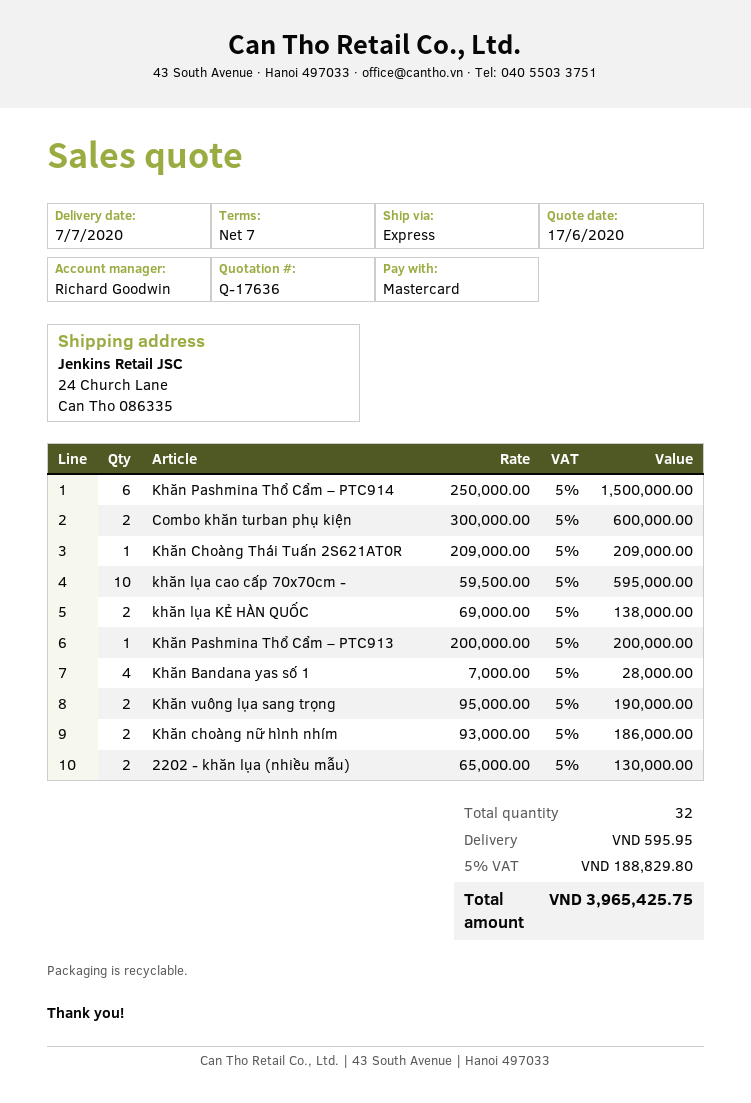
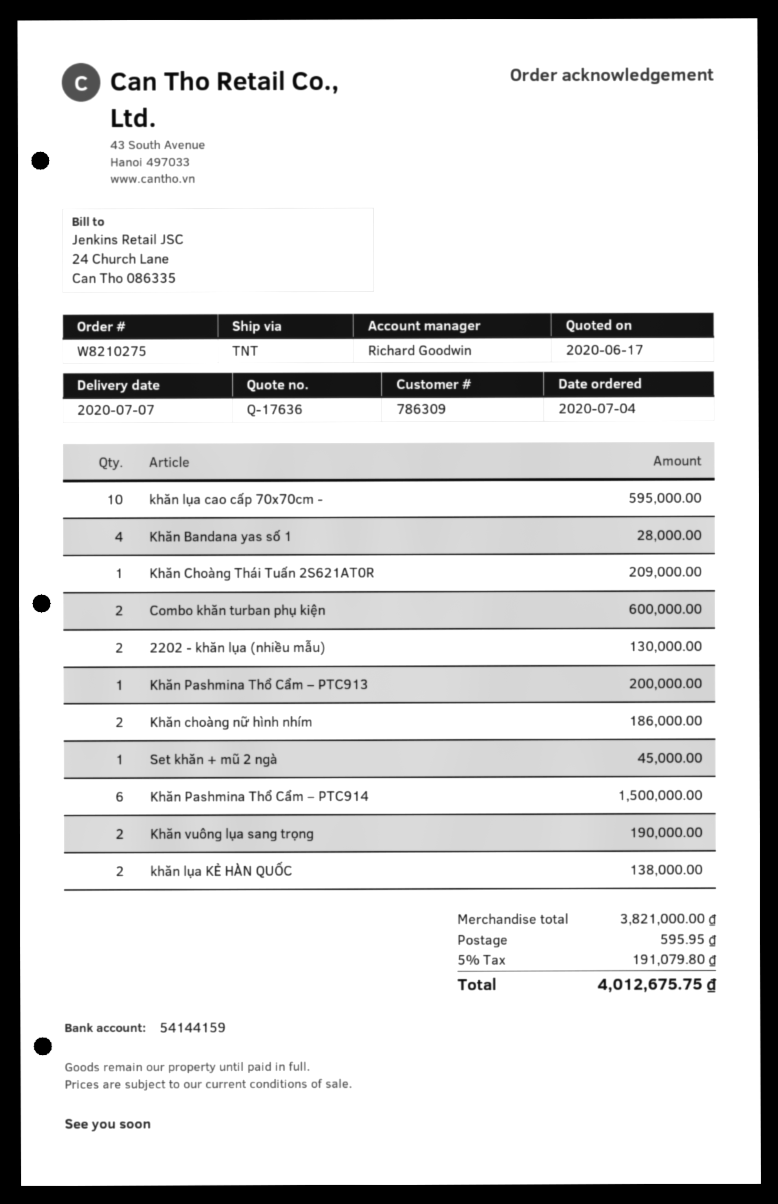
shipping method: express -> TNT
Set khăn + mũ 2 ngà: none -> 1 for 45000.00
tax: 5% = 188829.80 -> 5% = 191079.80
total: 3965425.75 -> 4012675.75

